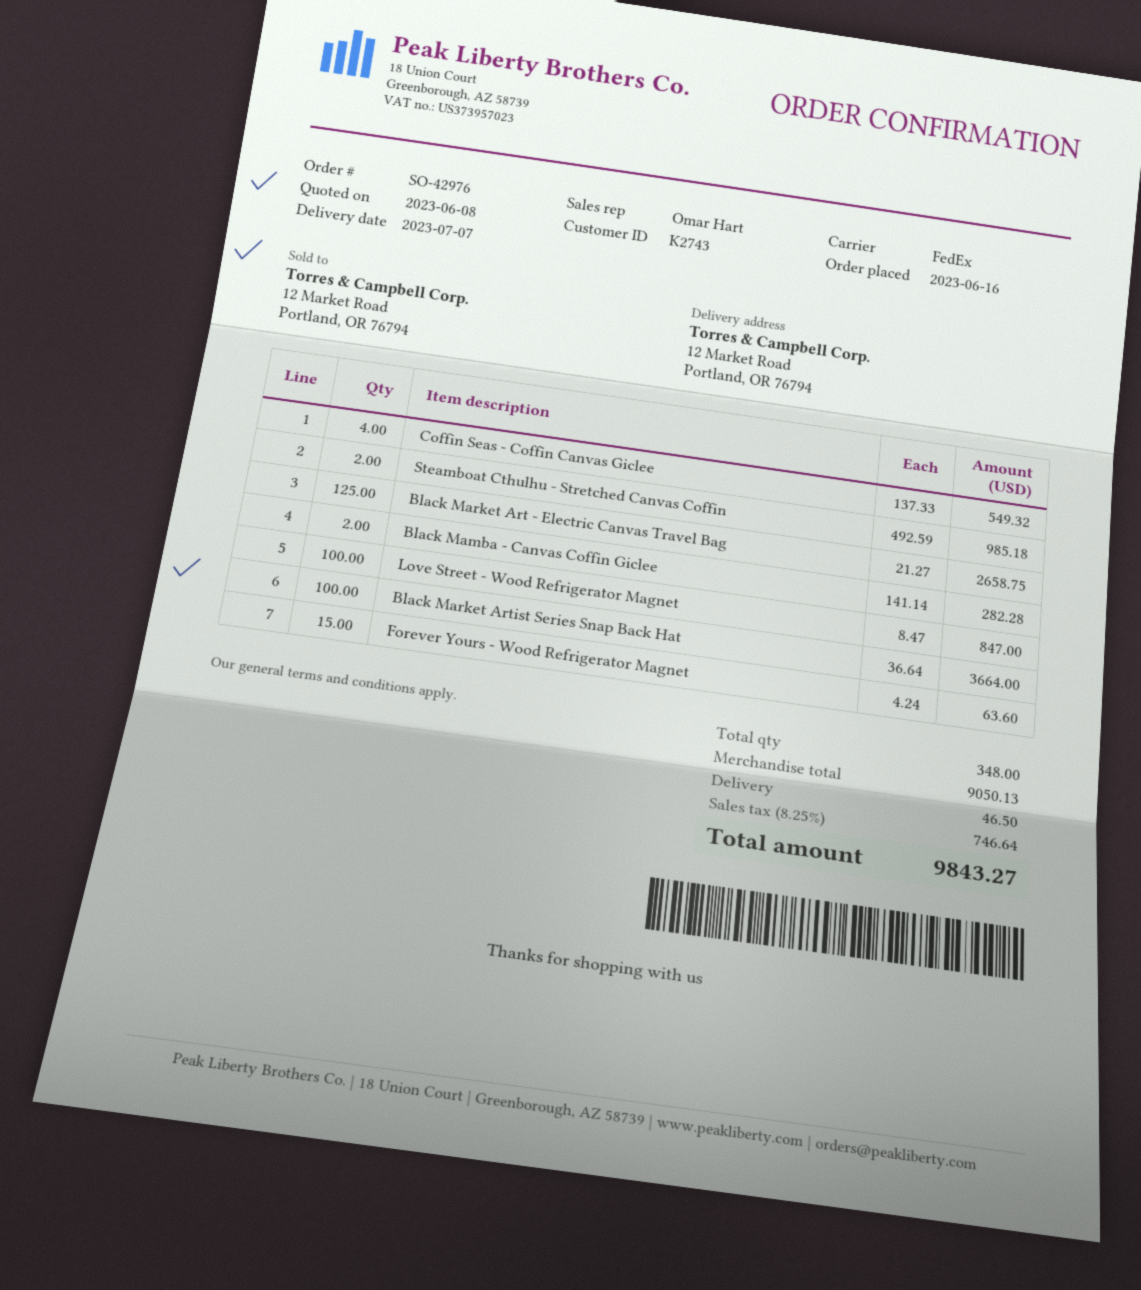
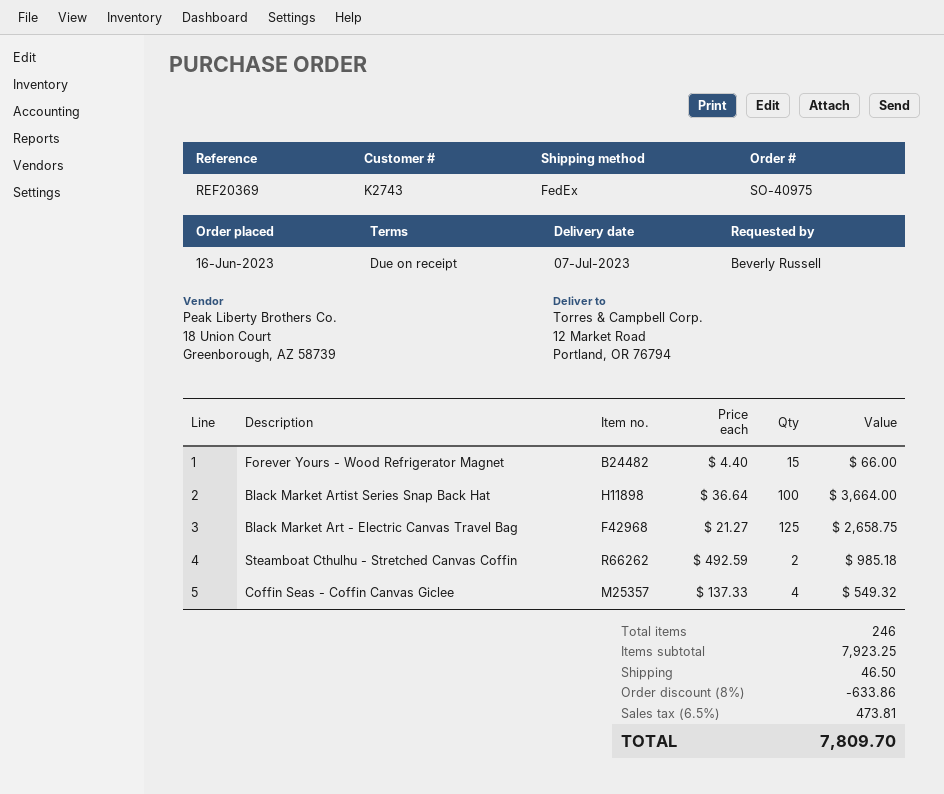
order number: SO-42976 -> SO-40975
Black Mamba - Canvas Coffin Giclee: 2 x 141.14 = 282.28 -> none
Love Street - Wood Refrigerator Magnet: 100 x 8.47 = 847.00 -> none
Forever Yours - Wood Refrigerator Magnet: 15 x 4.24 = 63.60 -> 15 x 4.40 = 66.00
total quantity: 348 -> 246
subtotal: 9050.13 -> 7923.25
discount: none -> 8% = 633.86
tax: 8.25% = 746.64 -> 6.5% = 473.81
total: 9843.27 -> 7809.70

